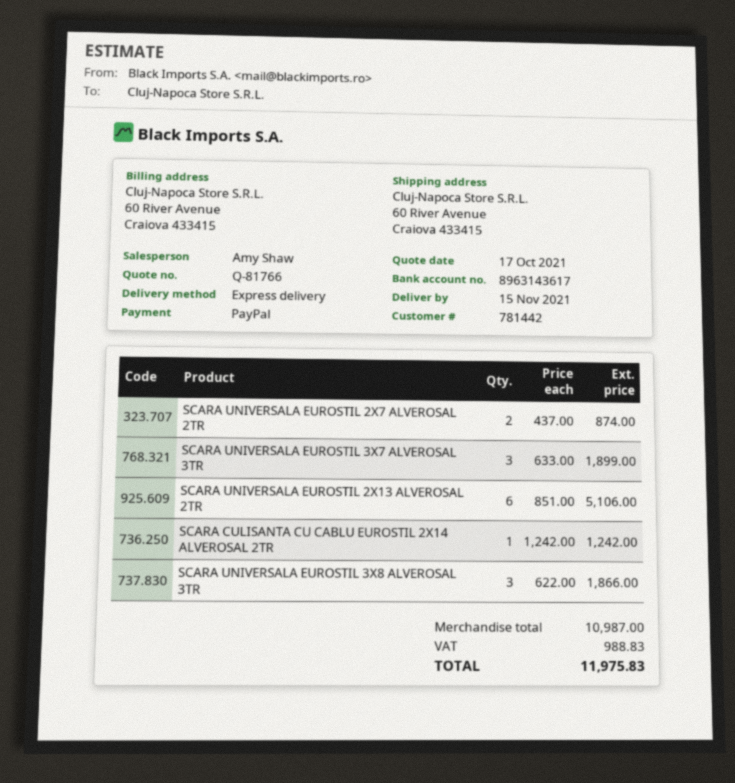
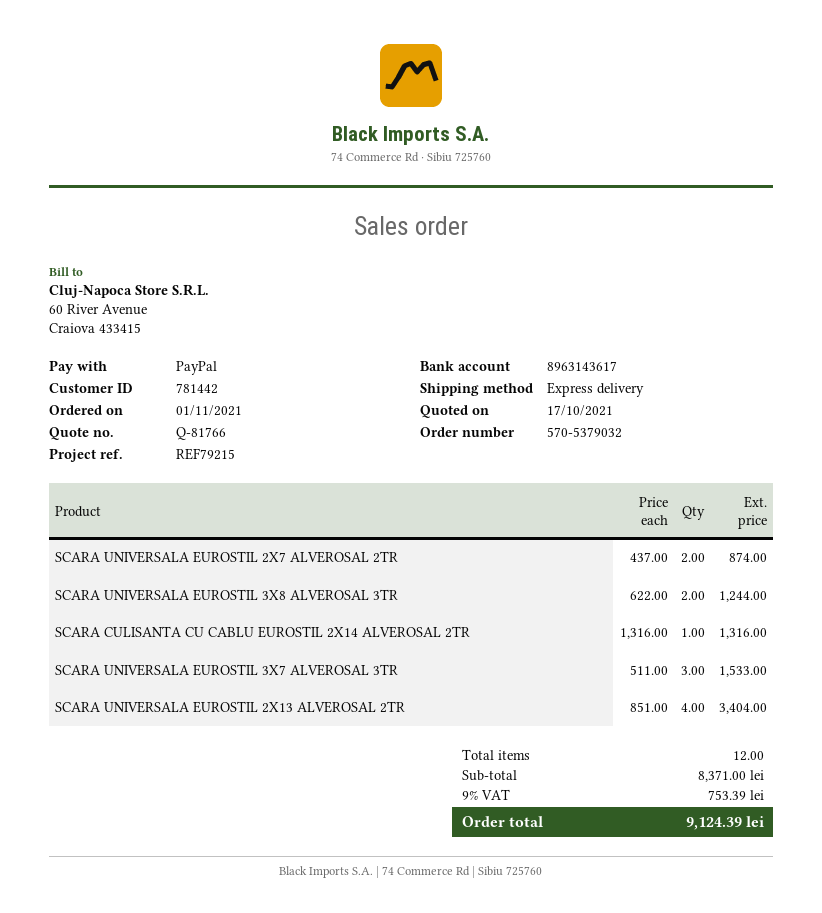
SCARA UNIVERSALA EUROSTIL 3X7 ALVEROSAL 3TR: 3 x 633.00 = 1899.00 -> 3 x 511.00 = 1533.00
SCARA UNIVERSALA EUROSTIL 2X13 ALVEROSAL 2TR: 6 x 851.00 = 5106.00 -> 4 x 851.00 = 3404.00
SCARA CULISANTA CU CABLU EUROSTIL 2X14 ALVEROSAL 2TR: 1 x 1242.00 = 1242.00 -> 1 x 1316.00 = 1316.00
SCARA UNIVERSALA EUROSTIL 3X8 ALVEROSAL 3TR: 3 x 622.00 = 1866.00 -> 2 x 622.00 = 1244.00
subtotal: 10987.00 -> 8371.00
tax: 988.83 -> 753.39
total: 11975.83 -> 9124.39

